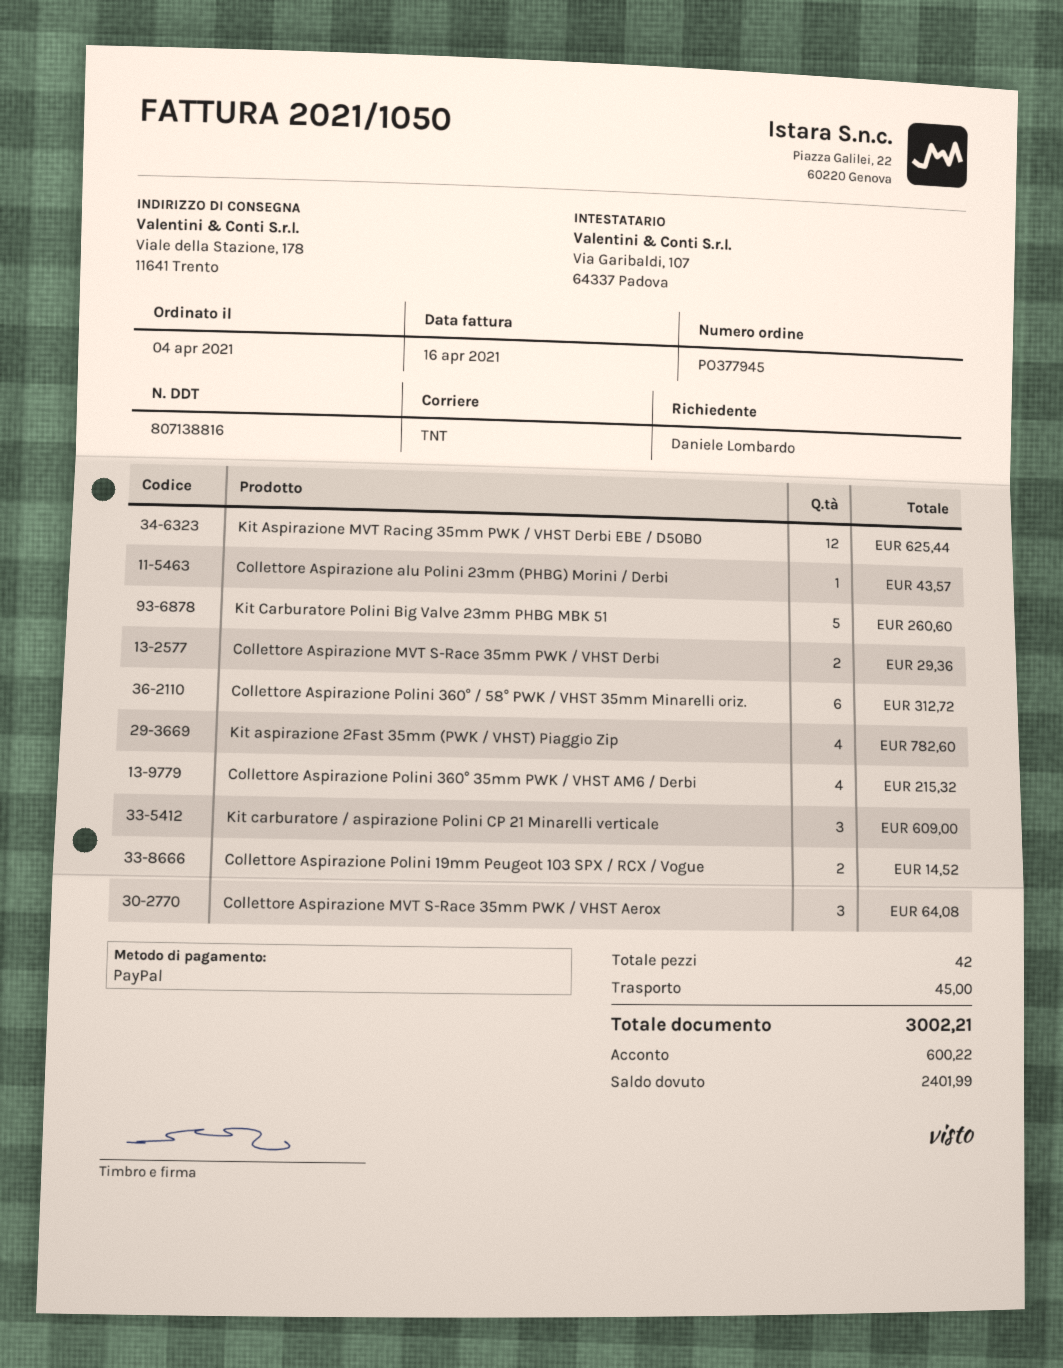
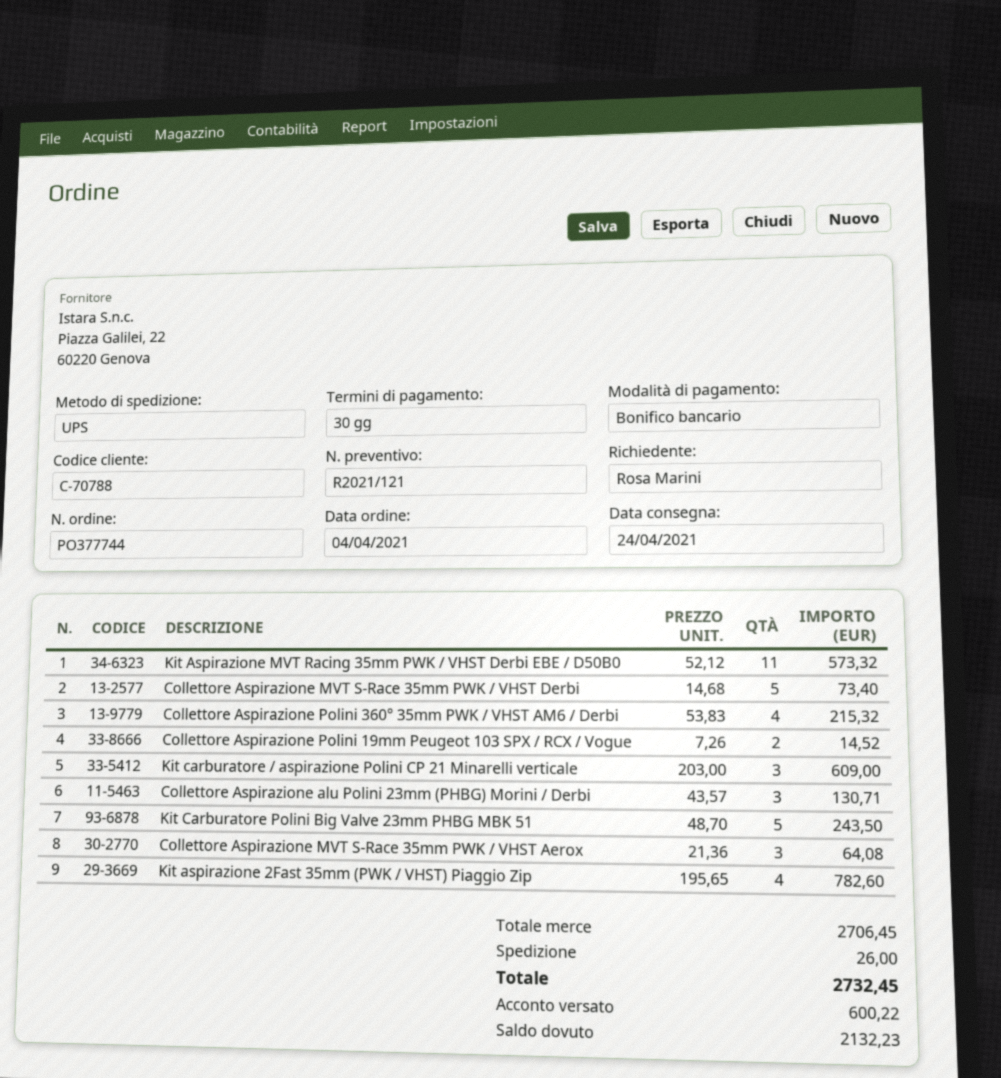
order number: PO377945 -> PO377744
ordered by: Daniele Lombardo -> Rosa Marini
payment method: PayPal -> bank transfer
shipping method: TNT -> UPS
Kit Aspirazione MVT Racing 35mm PWK / VHST Derbi EBE / D50B0: 12 for 625.44 -> 11 for 573.32
Collettore Aspirazione alu Polini 23mm (PHBG) Morini / Derbi: 1 for 43.57 -> 3 for 130.71
Kit Carburatore Polini Big Valve 23mm PHBG MBK 51: 5 for 260.60 -> 5 for 243.50
Collettore Aspirazione MVT S-Race 35mm PWK / VHST Derbi: 2 for 29.36 -> 5 for 73.40
Collettore Aspirazione Polini 360° / 58° PWK / VHST 35mm Minarelli oriz.: 6 for 312.72 -> none
shipping: 45.00 -> 26.00
total: 3002.21 -> 2732.45
balance: 2401.99 -> 2132.23

